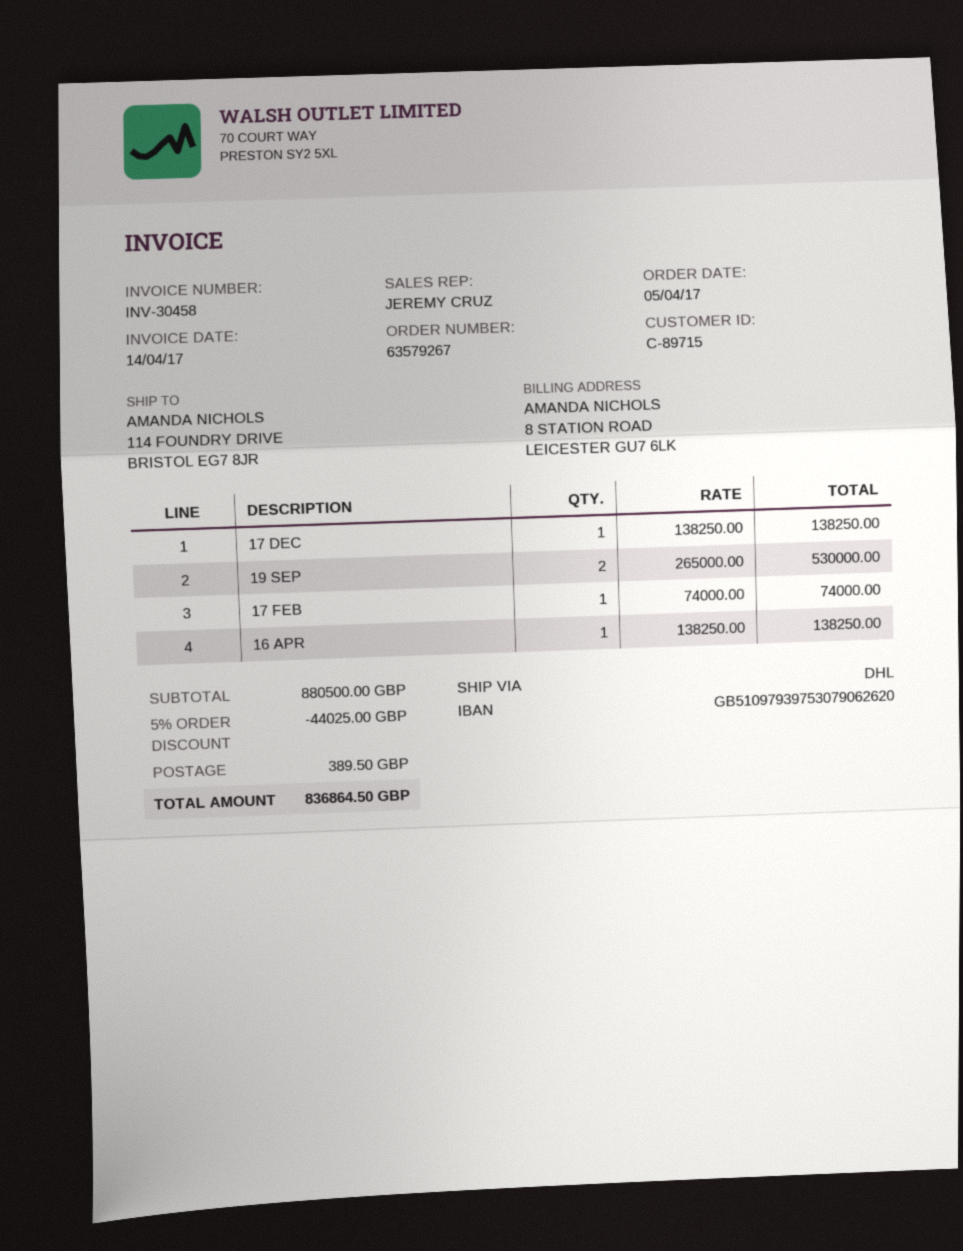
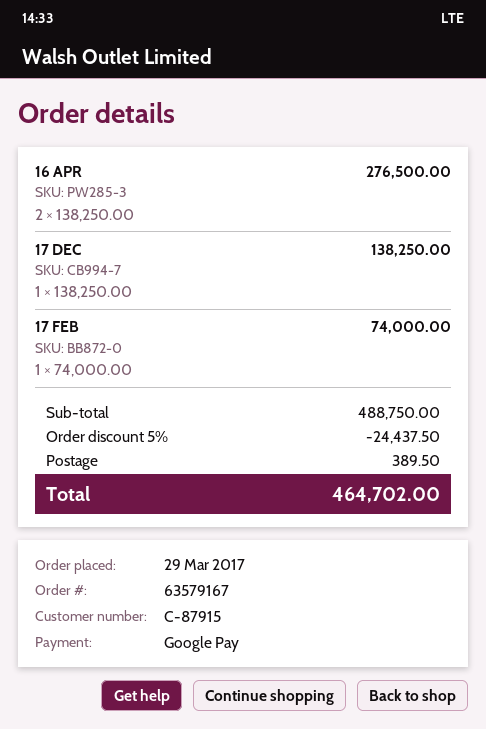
order number: 63579267 -> 63579167
order date: 2017-04-05 -> 2017-03-29
customer number: C-89715 -> C-87915
19 SEP: 2 x 265000.00 = 530000.00 -> none
16 APR: 1 x 138250.00 = 138250.00 -> 2 x 138250.00 = 276500.00
subtotal: 880500.00 -> 488750.00
discount: 5% = 44025.00 -> 5% = 24437.50
total: 836864.50 -> 464702.00

